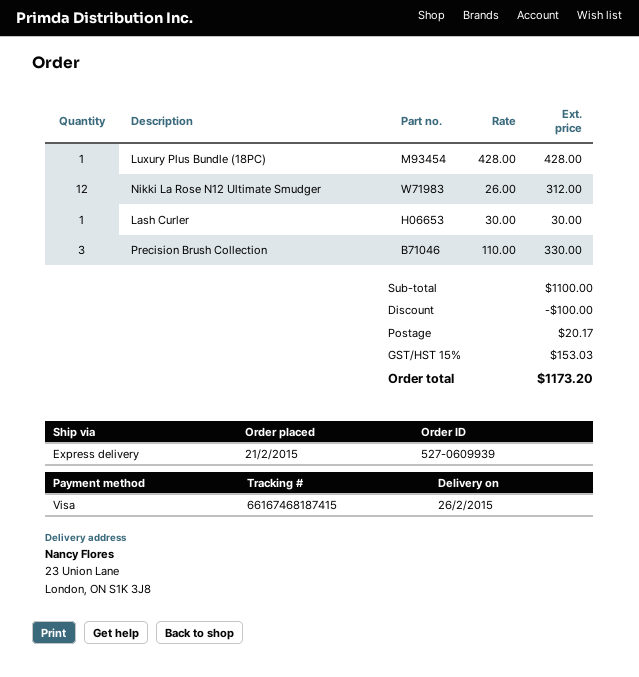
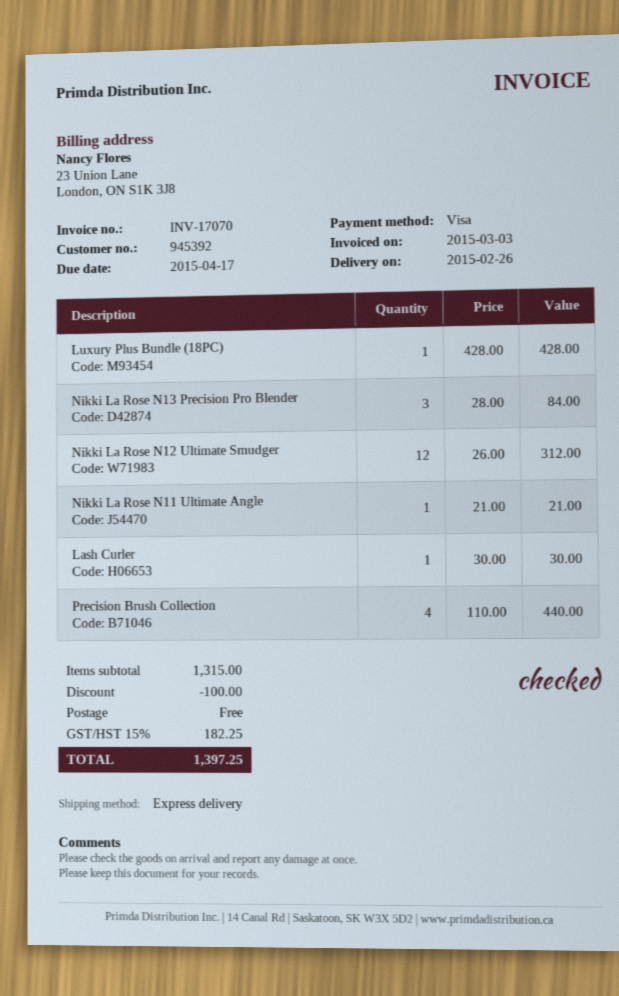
Precision Brush Collection: 3 x 110.00 = 330.00 -> 4 x 110.00 = 440.00
Nikki La Rose N13 Precision Pro Blender: none -> 3 x 28.00 = 84.00
Nikki La Rose N11 Ultimate Angle: none -> 1 x 21.00 = 21.00
subtotal: 1100.00 -> 1315.00
shipping: 20.17 -> 0.00
tax: 15% = 153.03 -> 15% = 182.25
total: 1173.20 -> 1397.25

